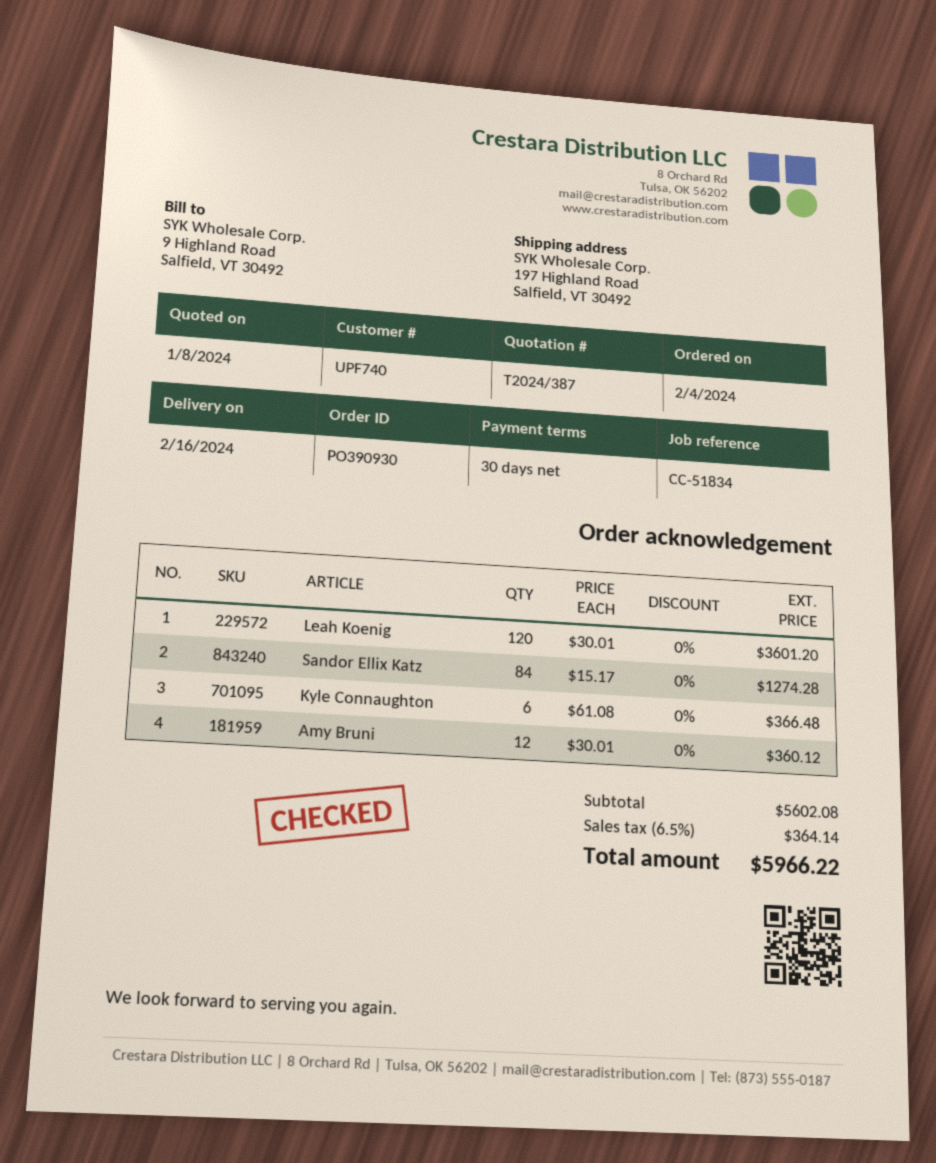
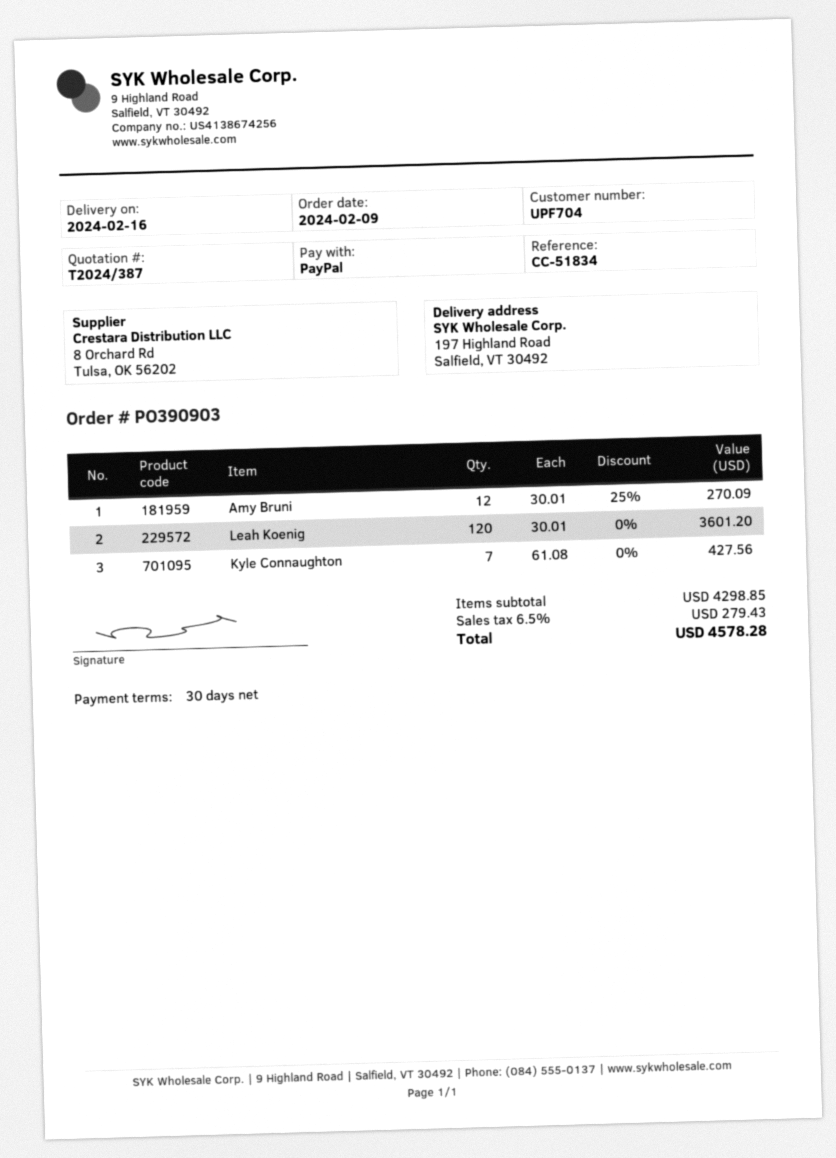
order number: PO390930 -> PO390903
order date: 2024-02-04 -> 2024-02-09
customer number: UPF740 -> UPF704
Sandor Ellix Katz: 84 x 15.17 = 1274.28 -> none
Kyle Connaughton: 6 x 61.08 = 366.48 -> 7 x 61.08 = 427.56
Amy Bruni: 12 x 30.01 = 360.12 -> 12 x 30.01 - 25% = 270.09
subtotal: 5602.08 -> 4298.85
tax: 6.5% = 364.14 -> 6.5% = 279.43
total: 5966.22 -> 4578.28

